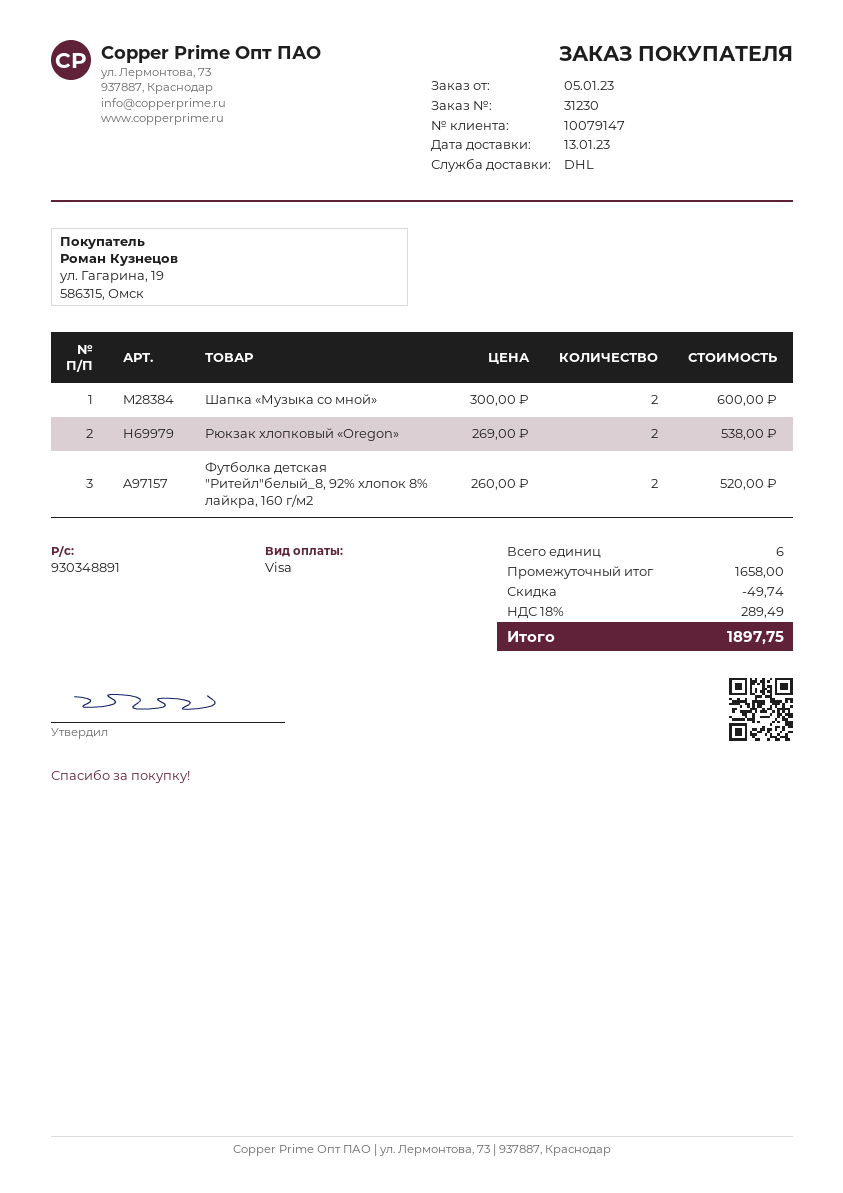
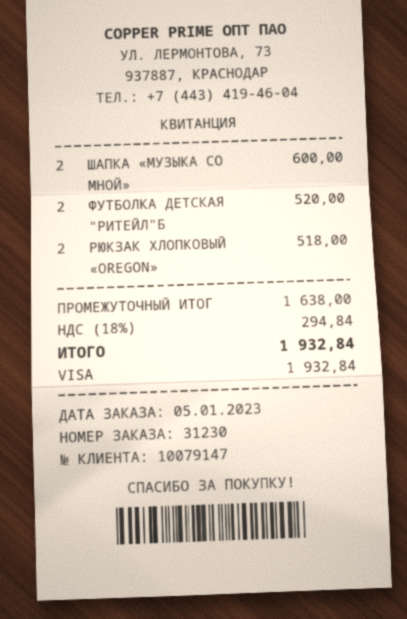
Рюкзак хлопковый «Oregon»: 2 for 538.00 -> 2 for 518.00
subtotal: 1658.00 -> 1638.00
discount: 49.74 -> none
tax: 18% = 289.49 -> 18% = 294.84
total: 1897.75 -> 1932.84

